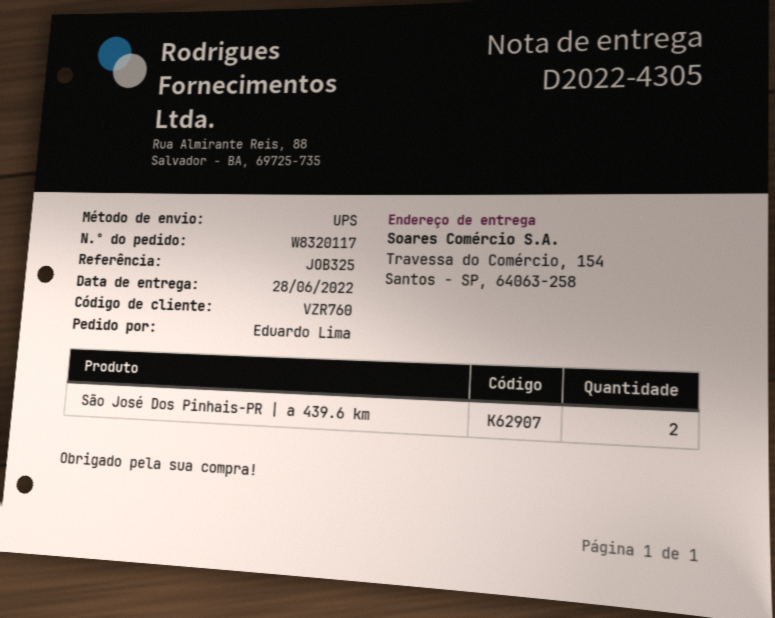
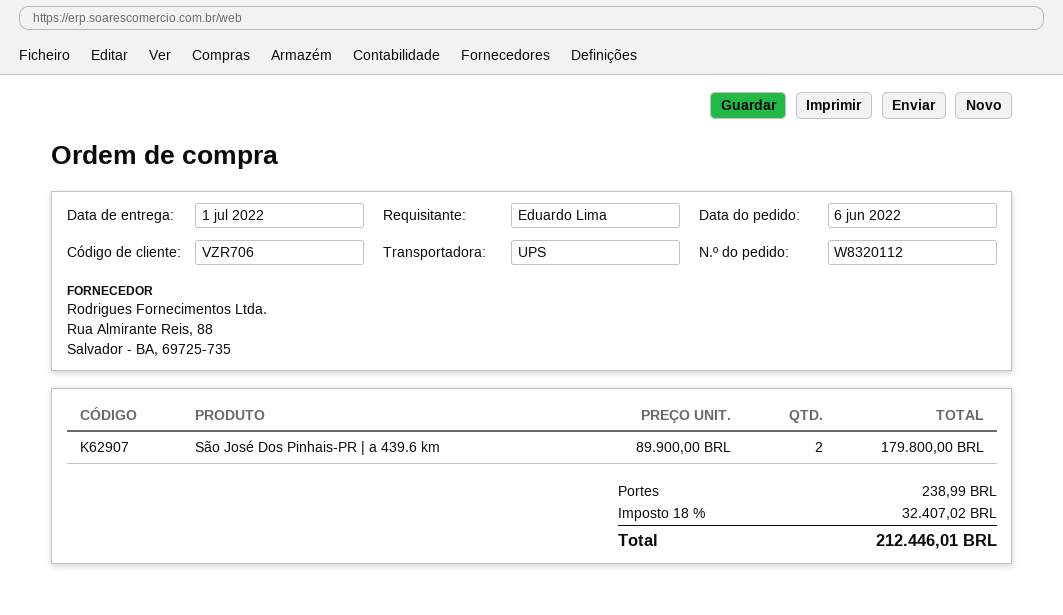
order number: W8320117 -> W8320112
delivery date: 2022-06-28 -> 2022-07-01
customer number: VZR760 -> VZR706

